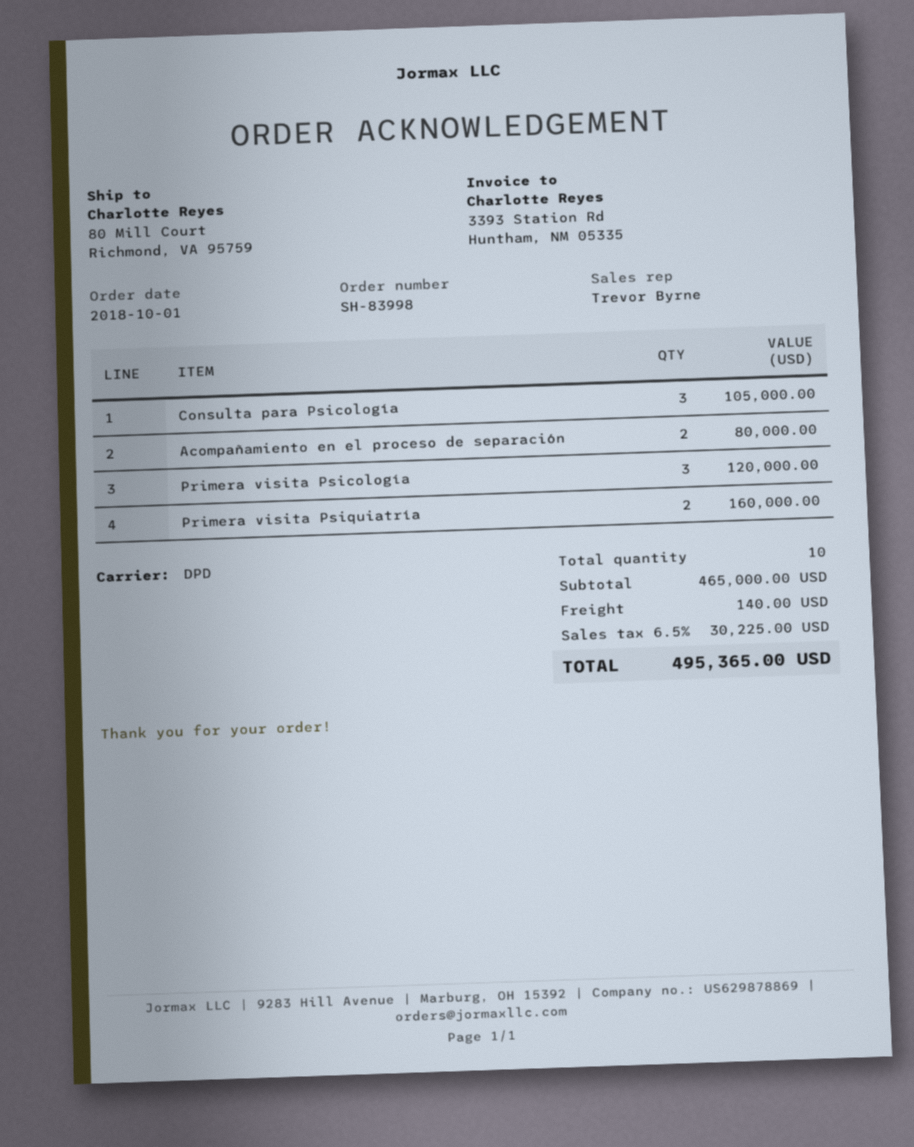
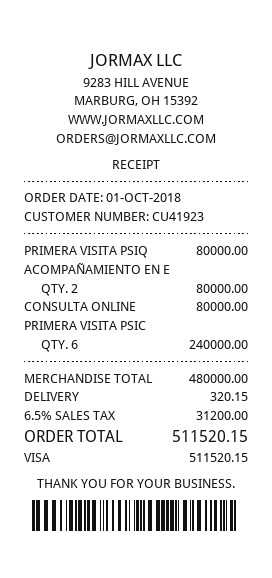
Consulta para Psicología: 3 for 105000.00 -> none
Primera visita Psicología: 3 for 120000.00 -> 6 for 240000.00
Primera visita Psiquiatría: 2 for 160000.00 -> 1 for 80000.00
CONSULTA ONLINE: none -> 1 for 80000.00
subtotal: 465000.00 -> 480000.00
shipping: 140.00 -> 320.15
tax: 6.5% = 30225.00 -> 6.5% = 31200.00
total: 495365.00 -> 511520.15

